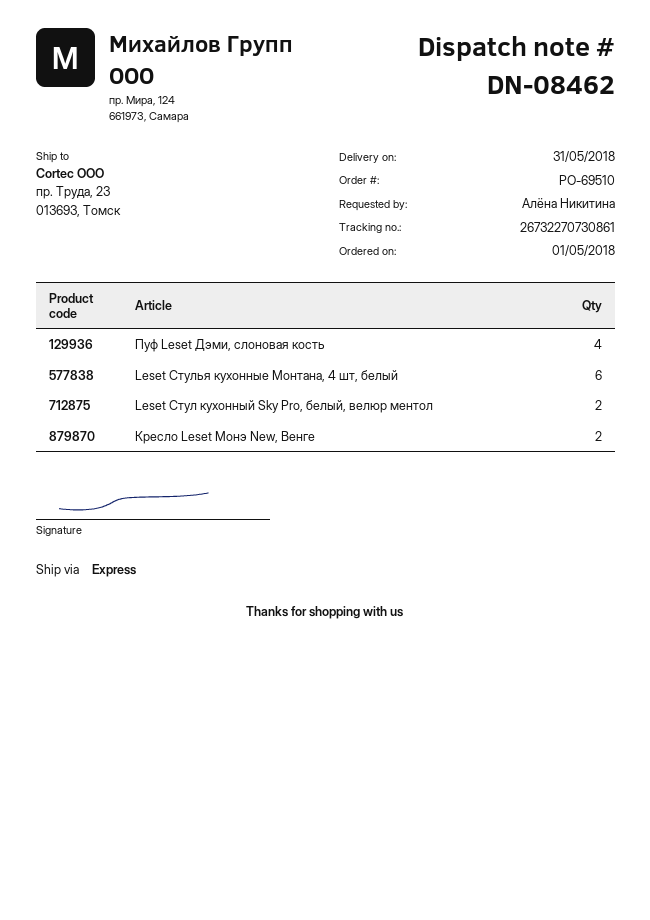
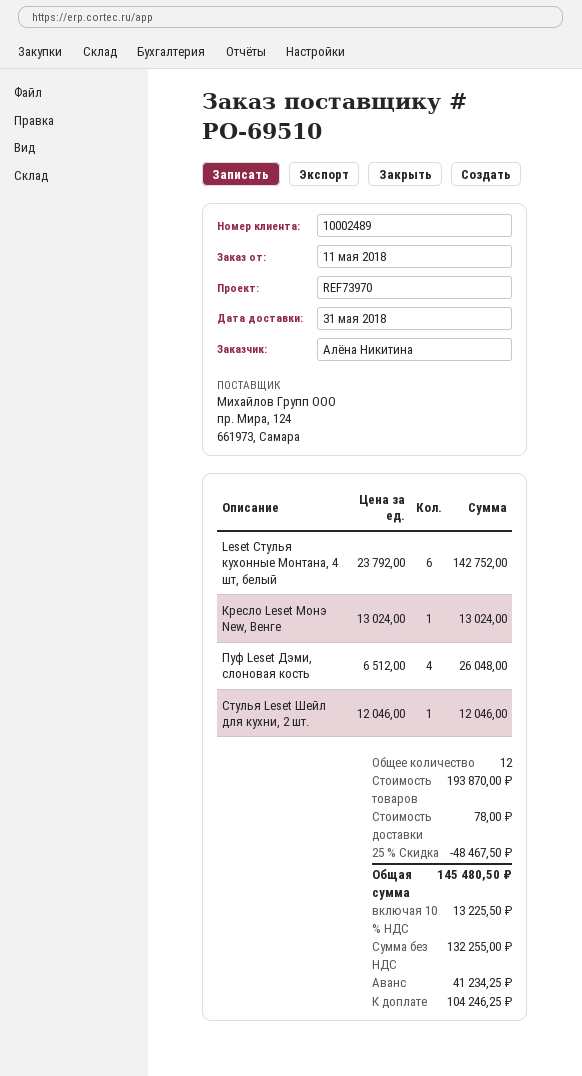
order date: 2018-05-01 -> 2018-05-11
Leset Стул кухонный Sky Pro, белый, велюр ментол: 2 -> none
Кресло Leset Монэ New, Венге: 2 -> 1
Стулья Leset Шейл для кухни, 2 шт.: none -> 1

